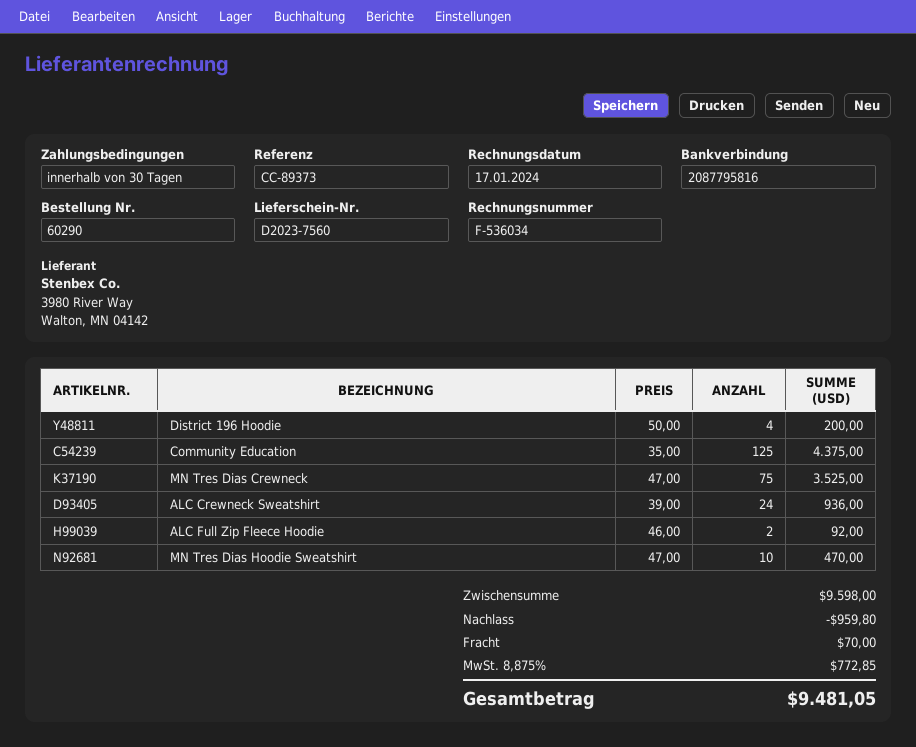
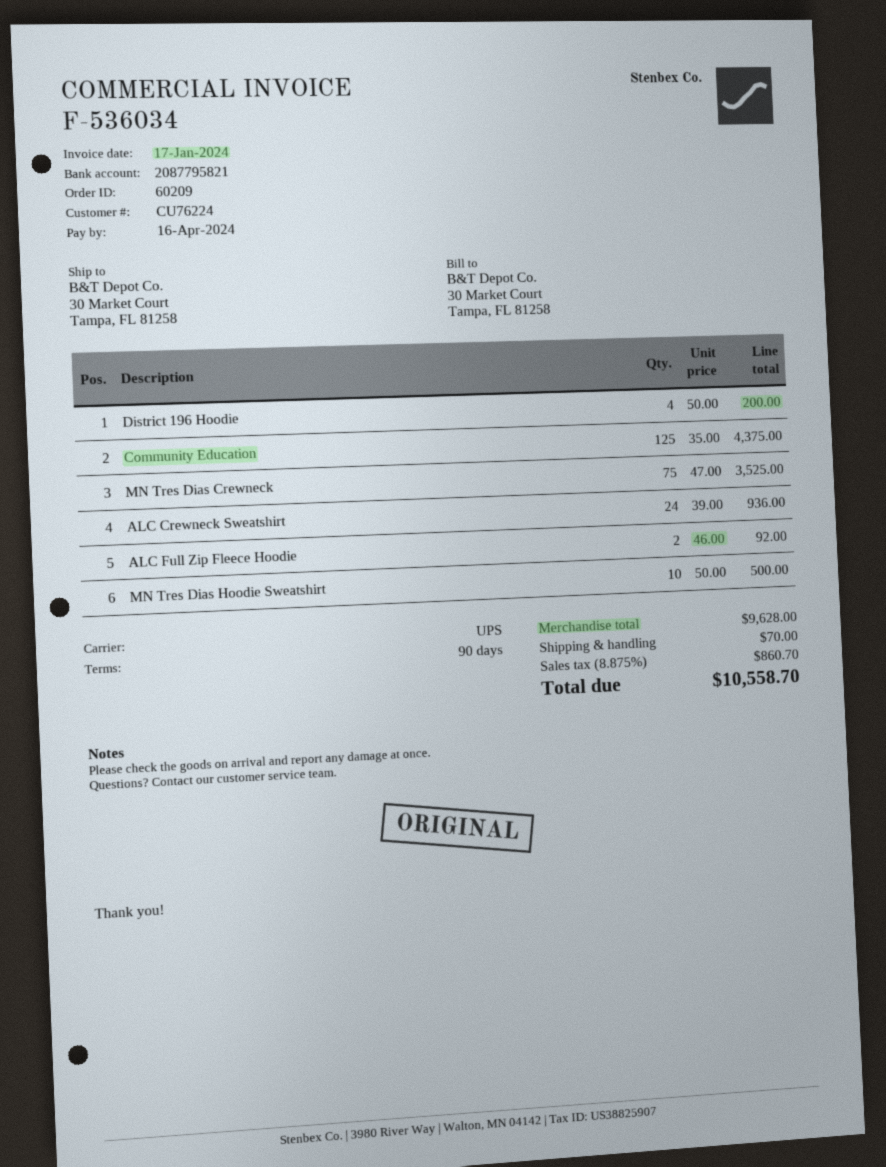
order number: 60290 -> 60209
payment terms: 30 days -> 90 days
bank account: 2087795816 -> 2087795821
MN Tres Dias Hoodie Sweatshirt: 10 x 47.00 = 470.00 -> 10 x 50.00 = 500.00
subtotal: 9598.00 -> 9628.00
discount: 959.80 -> none
tax: 8.875% = 772.85 -> 8.875% = 860.70
total: 9481.05 -> 10558.70

